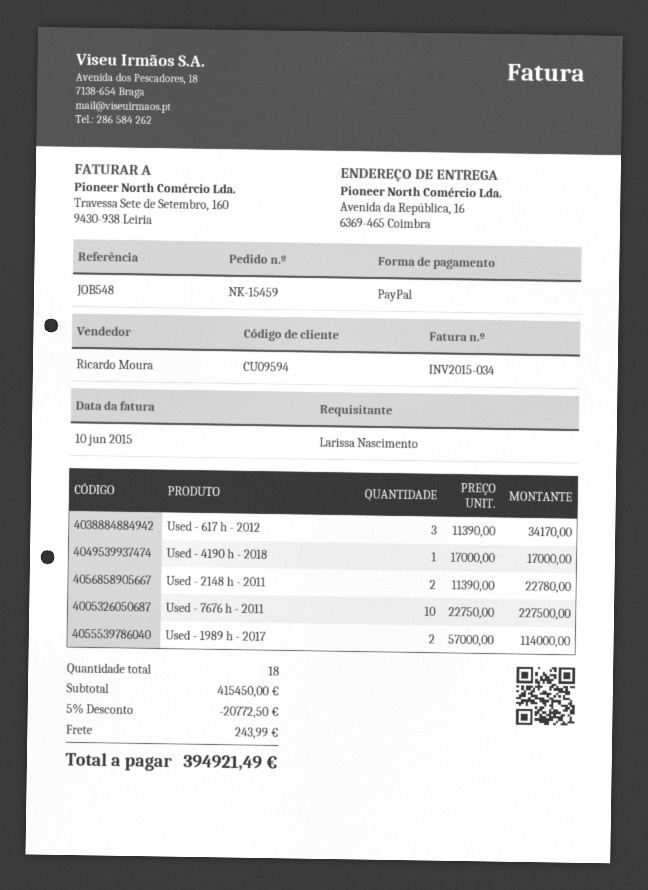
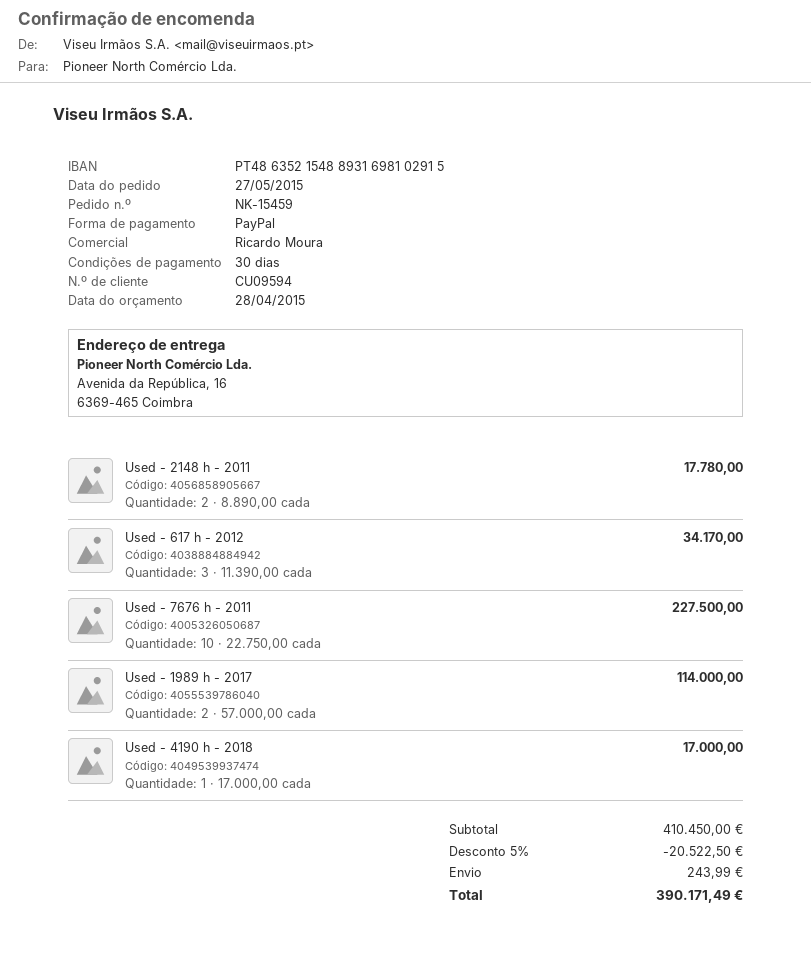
Used - 2148 h - 2011: 2 x 11390.00 = 22780.00 -> 2 x 8890.00 = 17780.00
subtotal: 415450.00 -> 410450.00
discount: 5% = 20772.50 -> 5% = 20522.50
total: 394921.49 -> 390171.49

